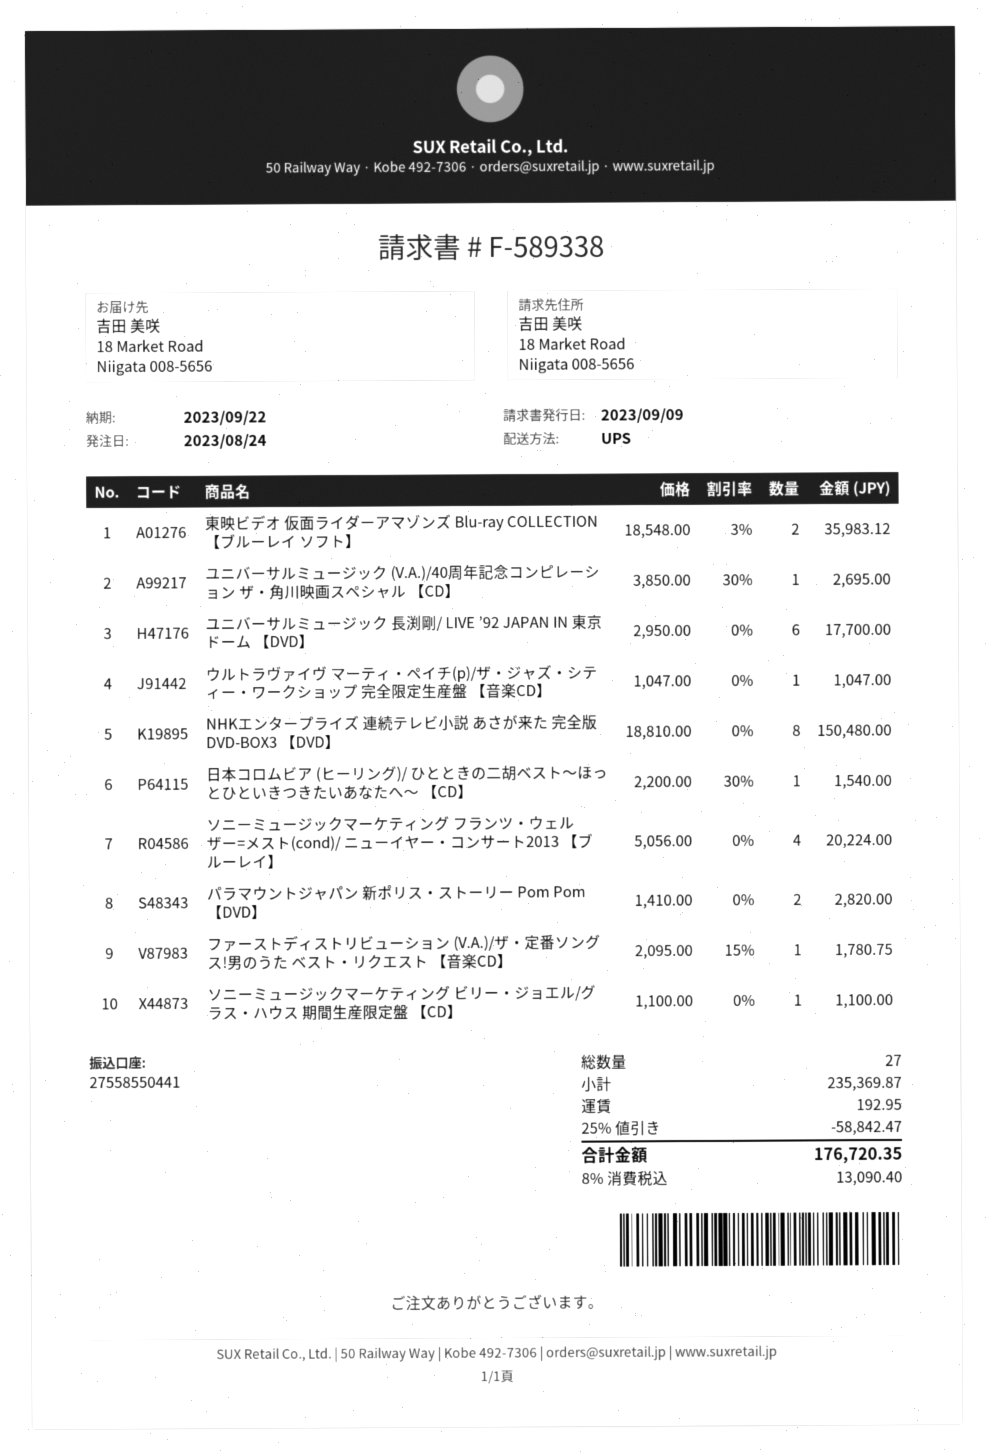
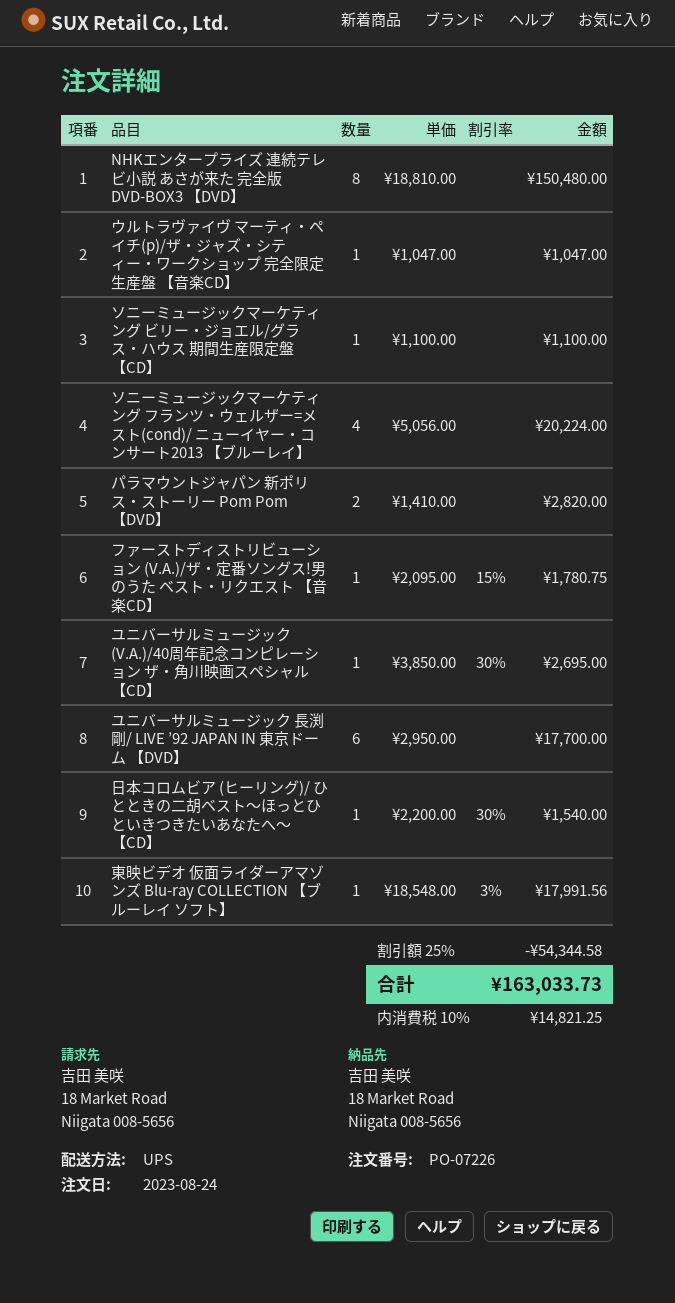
東映ビデオ 仮面ライダーアマゾンズ Blu-ray COLLECTION 【ブルーレイ ソフト】: 2 x 18548.00 - 3% = 35983.12 -> 1 x 18548.00 - 3% = 17991.56
discount: 25% = 58842.47 -> 25% = 54344.58
shipping: 192.95 -> none
tax: 8% = 13090.40 -> 10% = 14821.25
total: 176720.35 -> 163033.73

